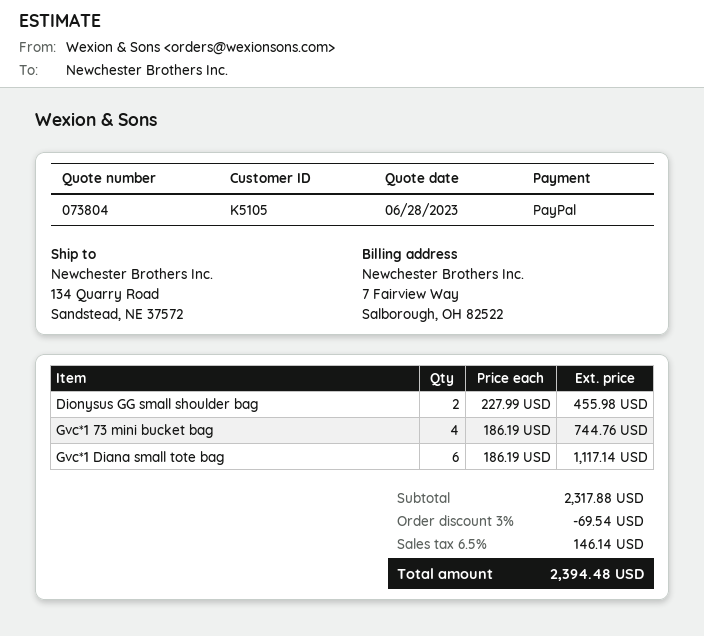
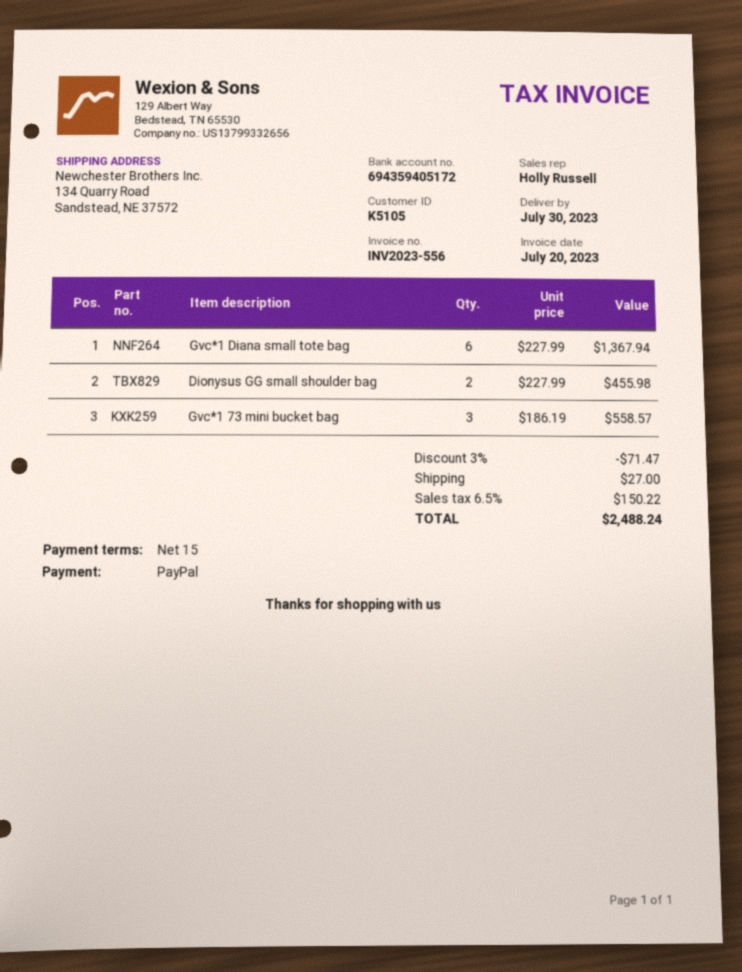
Gvc*1 73 mini bucket bag: 4 x 186.19 = 744.76 -> 3 x 186.19 = 558.57
Gvc*1 Diana small tote bag: 6 x 186.19 = 1117.14 -> 6 x 227.99 = 1367.94
discount: 3% = 69.54 -> 3% = 71.47
shipping: none -> 27.00
tax: 6.5% = 146.14 -> 6.5% = 150.22
total: 2394.48 -> 2488.24

